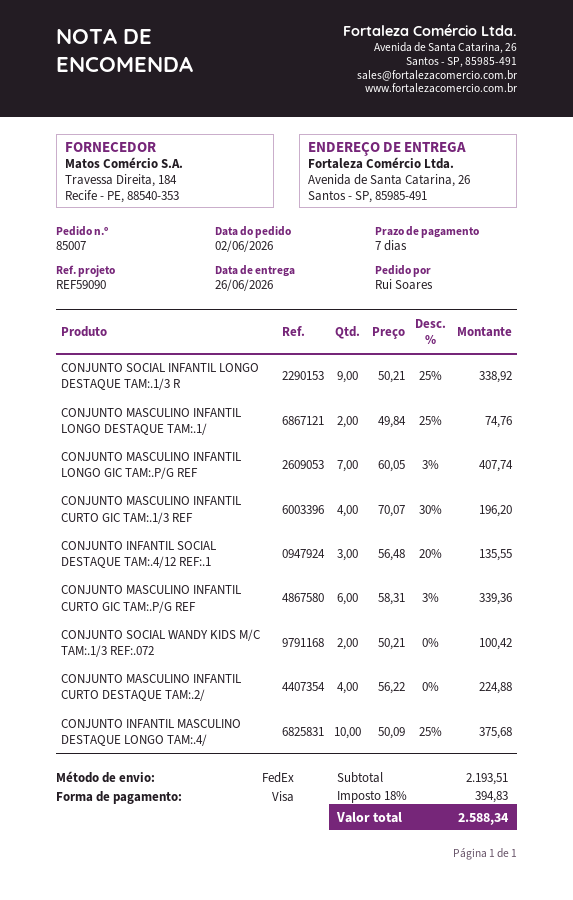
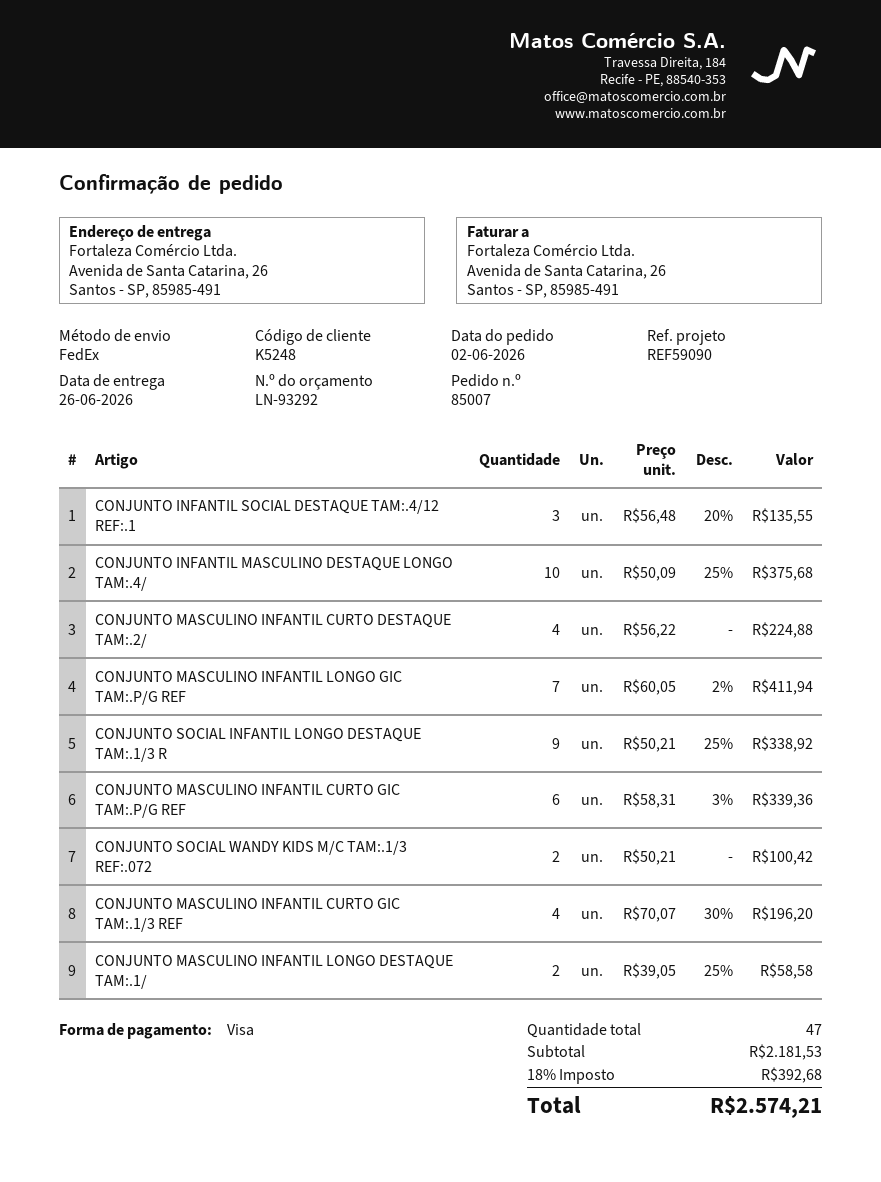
CONJUNTO MASCULINO INFANTIL LONGO DESTAQUE TAM:.1/: 2 x 49.84 - 25% = 74.76 -> 2 x 39.05 - 25% = 58.58
CONJUNTO MASCULINO INFANTIL LONGO GIC TAM:.P/G REF: 7 x 60.05 - 3% = 407.74 -> 7 x 60.05 - 2% = 411.94
subtotal: 2193.51 -> 2181.53
tax: 18% = 394.83 -> 18% = 392.68
total: 2588.34 -> 2574.21

